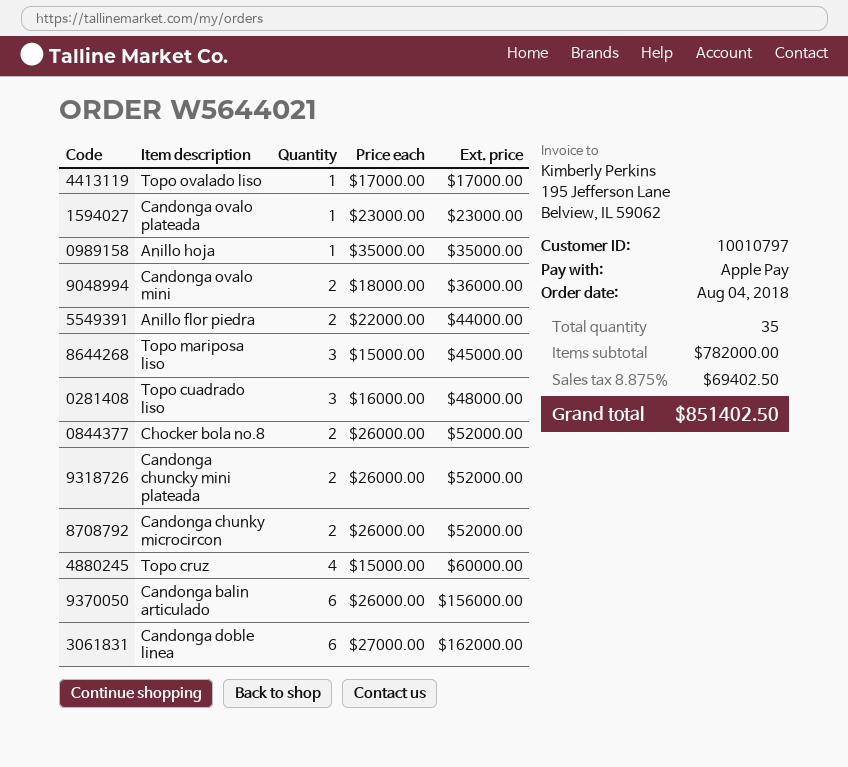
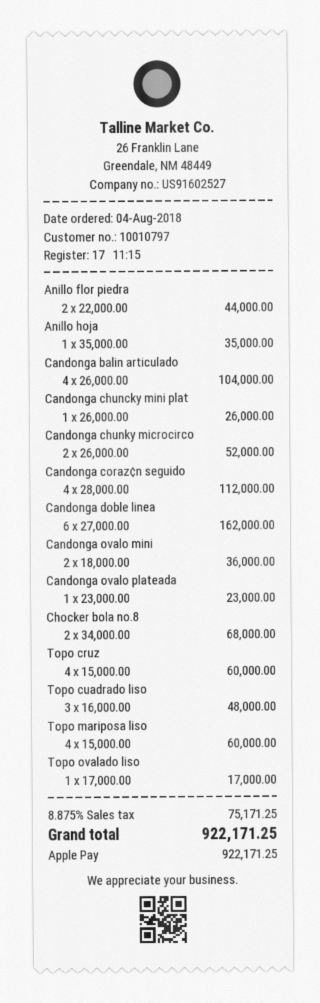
Topo mariposa liso: 3 x 15000.00 = 45000.00 -> 4 x 15000.00 = 60000.00
Chocker bola no.8: 2 x 26000.00 = 52000.00 -> 2 x 34000.00 = 68000.00
Candonga chuncky mini plateada: 2 x 26000.00 = 52000.00 -> 1 x 26000.00 = 26000.00
Candonga balin articulado: 6 x 26000.00 = 156000.00 -> 4 x 26000.00 = 104000.00
Candonga coraz¢n seguido: none -> 4 x 28000.00 = 112000.00
tax: 8.875% = 69402.50 -> 8.875% = 75171.25
total: 851402.50 -> 922171.25

